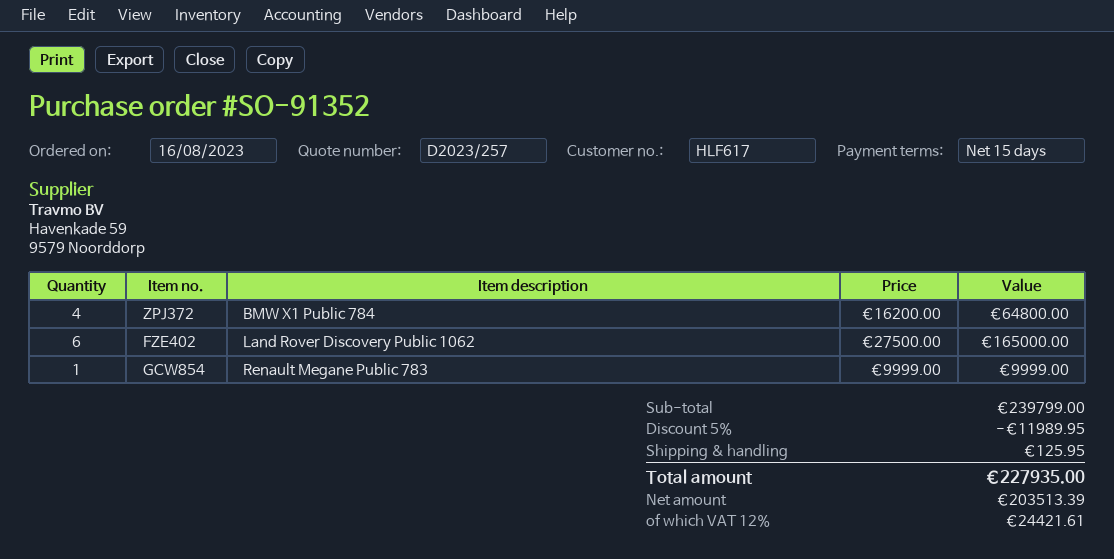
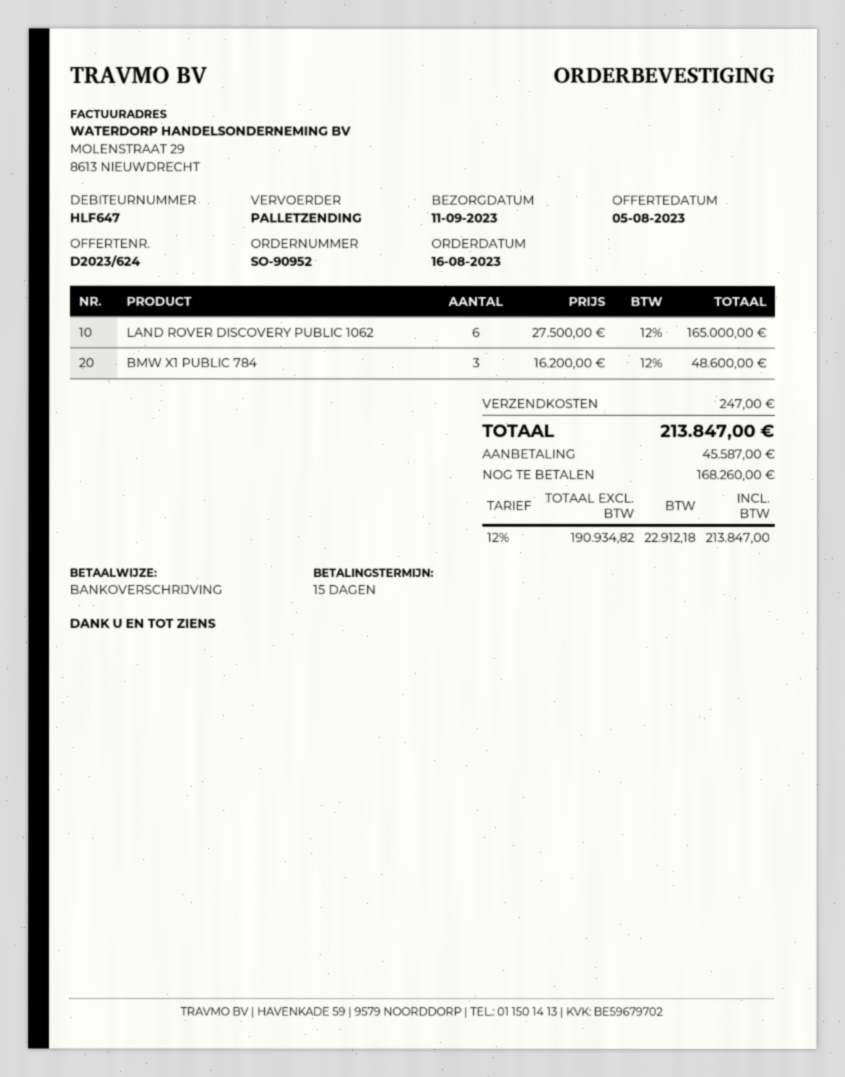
quote number: D2023/257 -> D2023/624
order number: SO-91352 -> SO-90952
customer number: HLF617 -> HLF647
BMW X1 Public 784: 4 x 16200.00 = 64800.00 -> 3 x 16200.00 = 48600.00
Renault Megane Public 783: 1 x 9999.00 = 9999.00 -> none
discount: 5% = 11989.95 -> none
shipping: 125.95 -> 247.00
net: 203513.39 -> 190934.82
tax: 12% = 24421.61 -> 12% = 22912.18
total: 227935.00 -> 213847.00

